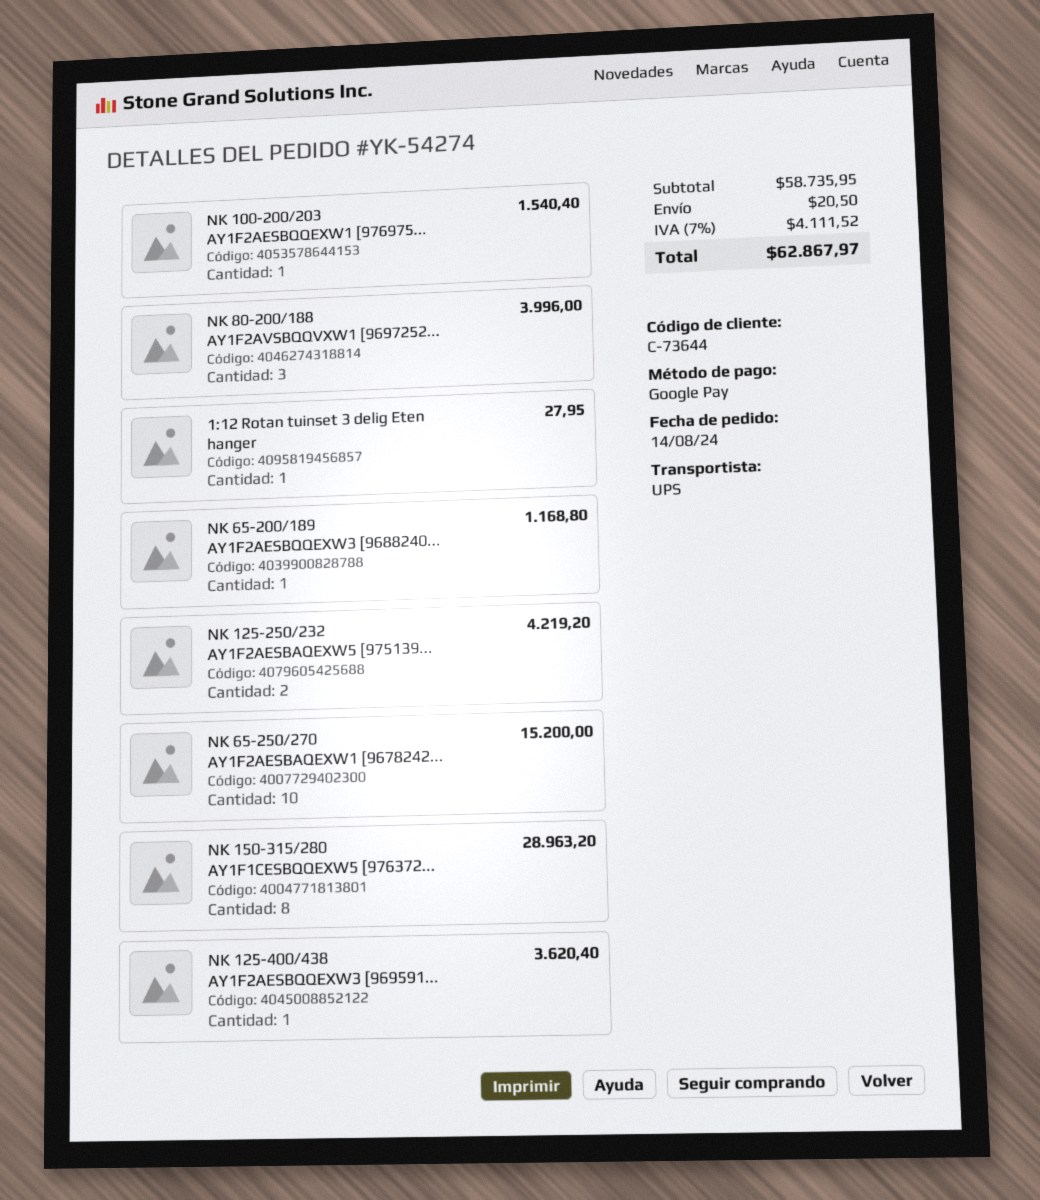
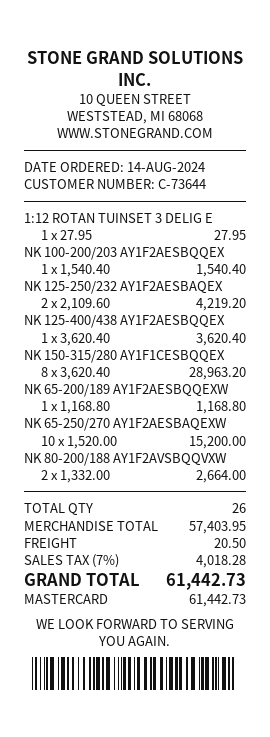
payment method: Google Pay -> Mastercard
NK 80-200/188 AY1F2AVSBQQVXW1 [9697252...: 3 for 3996.00 -> 2 for 2664.00
subtotal: 58735.95 -> 57403.95
tax: 7% = 4111.52 -> 7% = 4018.28
total: 62867.97 -> 61442.73

